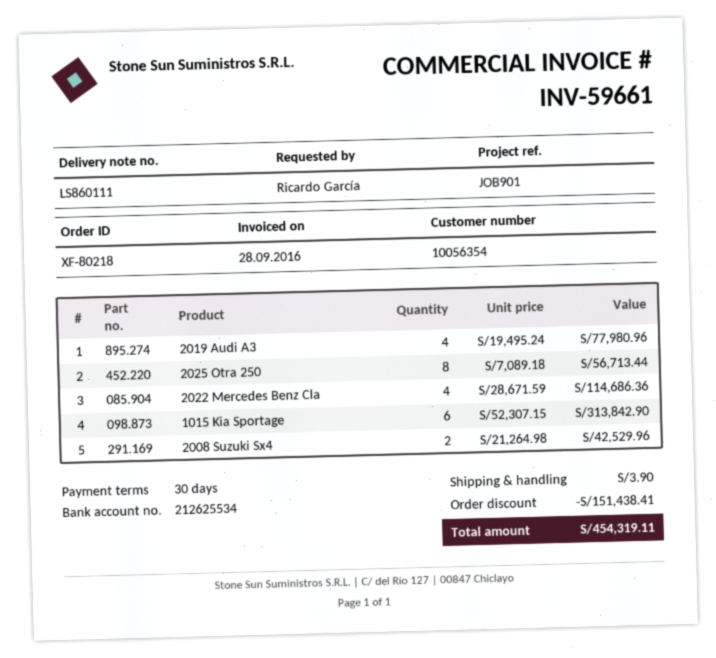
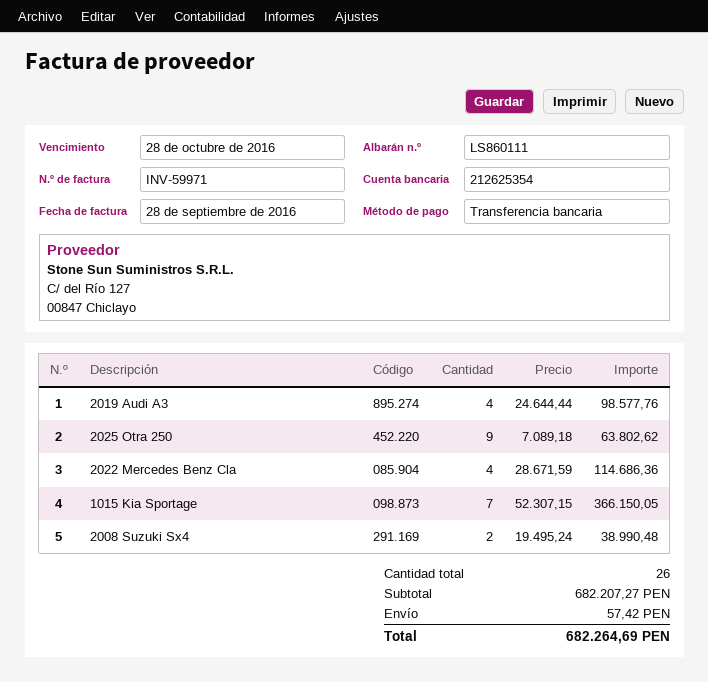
invoice number: INV-59661 -> INV-59971
bank account: 212625534 -> 212625354
2019 Audi A3: 4 x 19495.24 = 77980.96 -> 4 x 24644.44 = 98577.76
2025 Otra 250: 8 x 7089.18 = 56713.44 -> 9 x 7089.18 = 63802.62
1015 Kia Sportage: 6 x 52307.15 = 313842.90 -> 7 x 52307.15 = 366150.05
2008 Suzuki Sx4: 2 x 21264.98 = 42529.96 -> 2 x 19495.24 = 38990.48
discount: 151438.41 -> none
shipping: 3.90 -> 57.42
total: 454319.11 -> 682264.69

